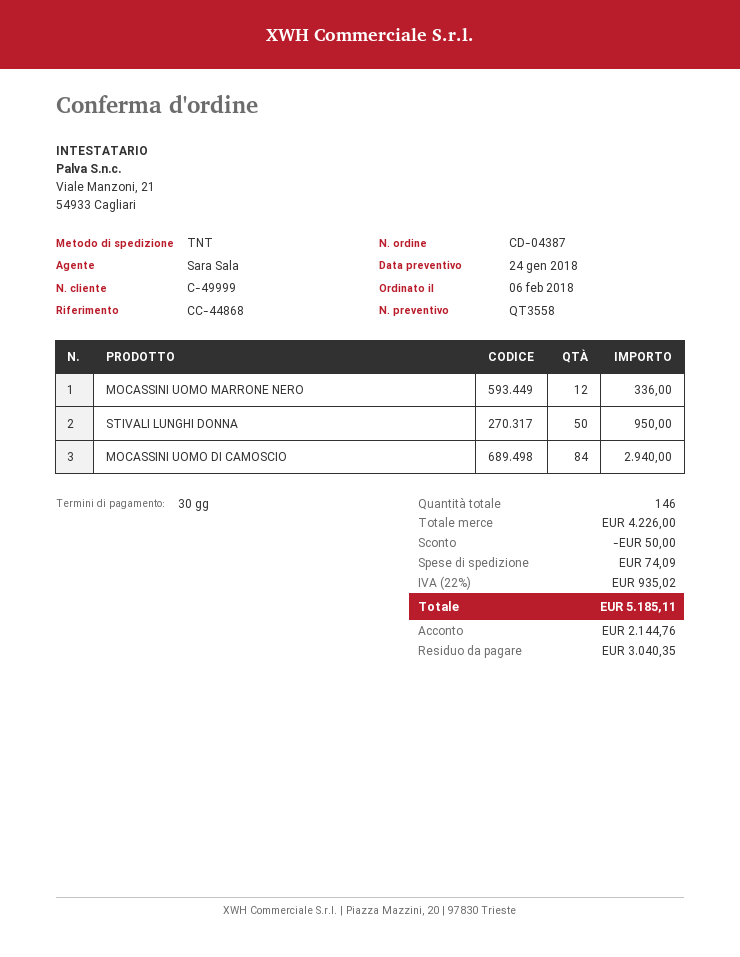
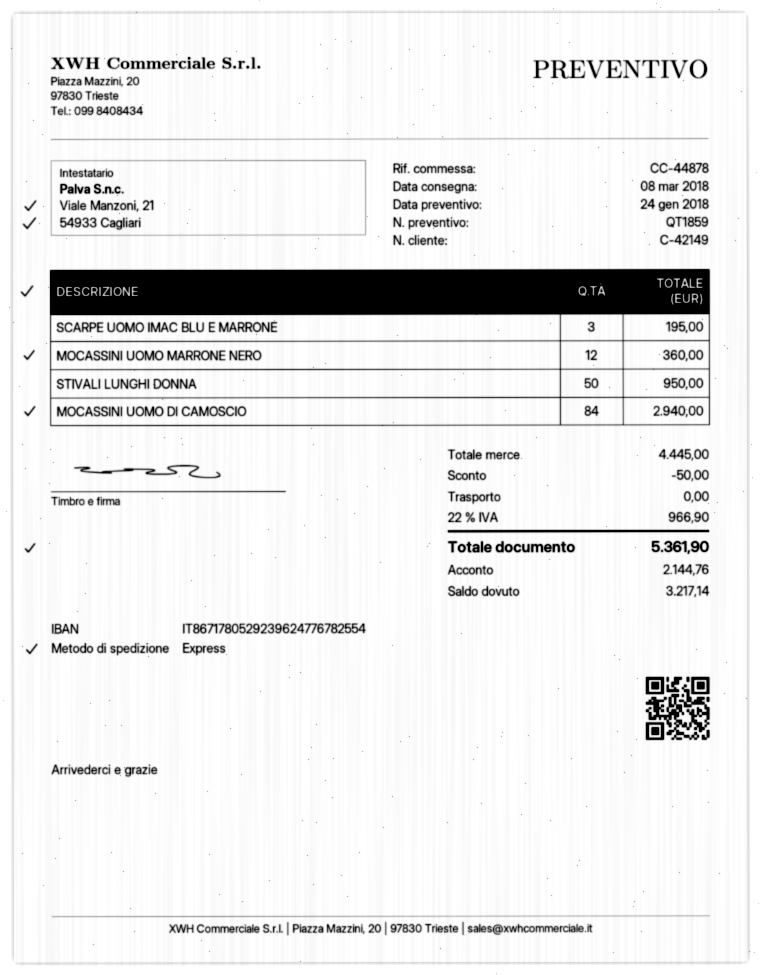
quote number: QT3558 -> QT1859
customer number: C-49999 -> C-42149
reference: CC-44868 -> CC-44878
shipping method: TNT -> express
MOCASSINI UOMO MARRONE NERO: 12 for 336.00 -> 12 for 360.00
SCARPE UOMO IMAC BLU E MARRONE: none -> 3 for 195.00
subtotal: 4226.00 -> 4445.00
shipping: 74.09 -> 0.00
tax: 22% = 935.02 -> 22% = 966.90
total: 5185.11 -> 5361.90
balance: 3040.35 -> 3217.14

